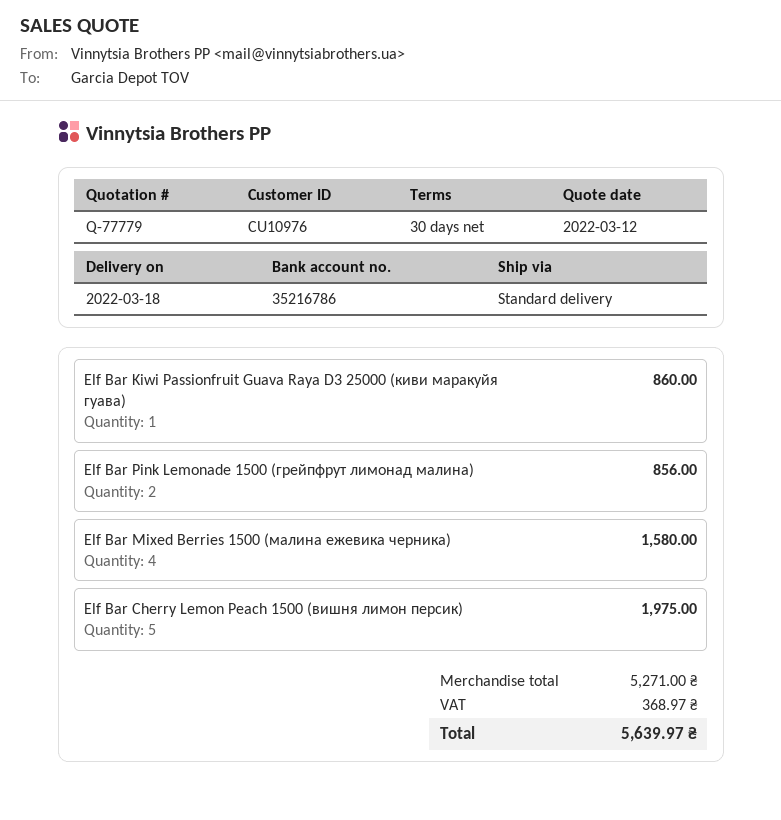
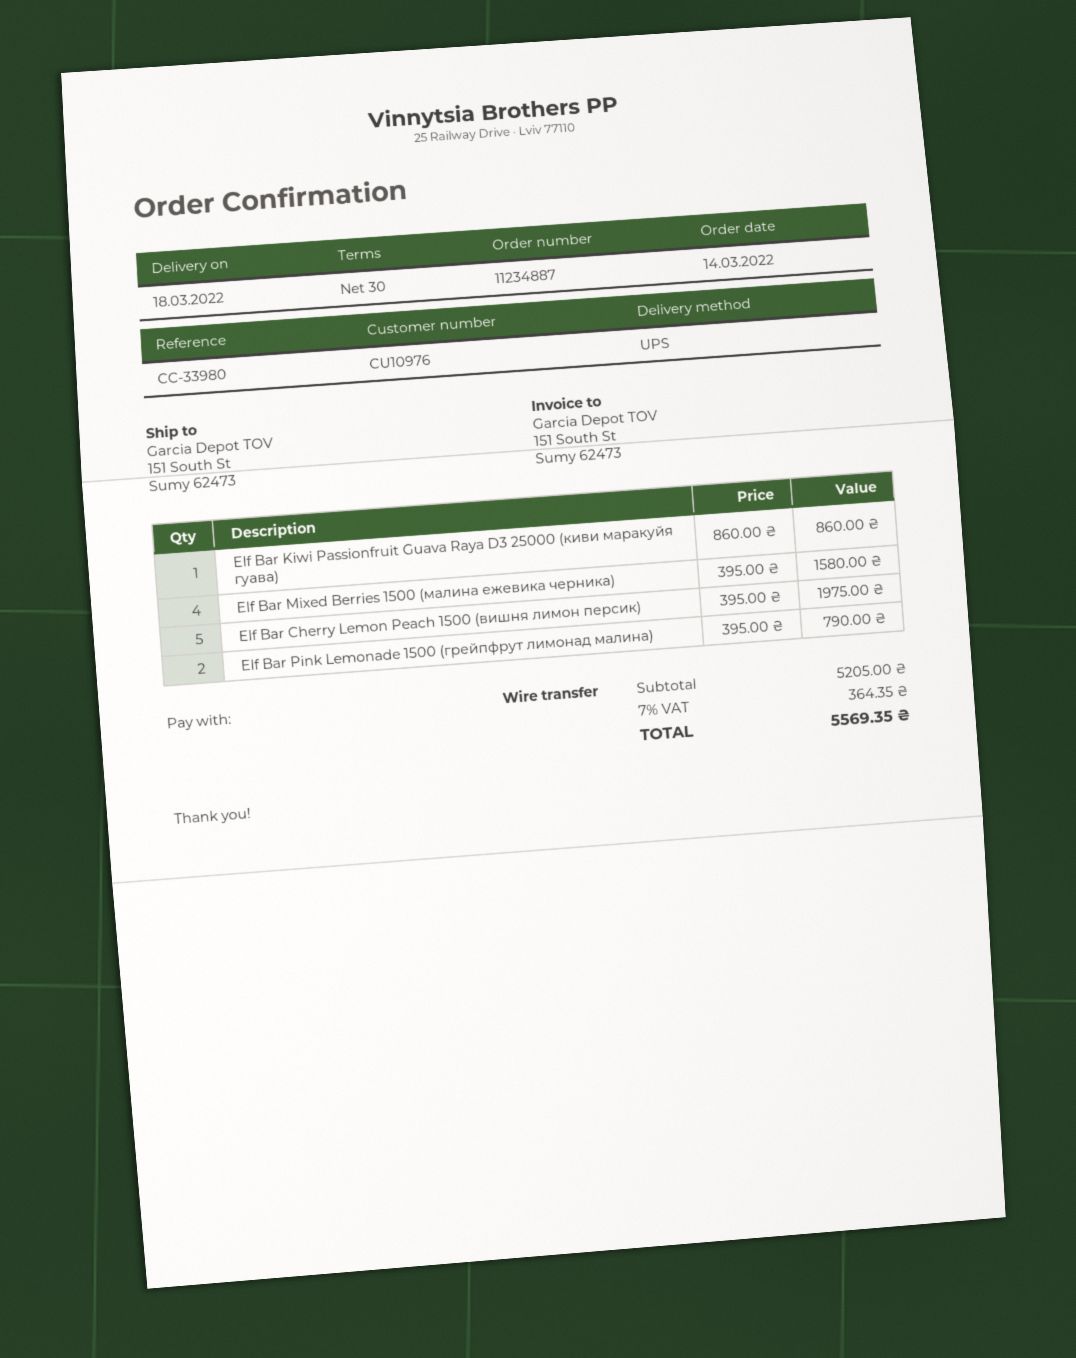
shipping method: standard -> UPS
Elf Bar Pink Lemonade 1500 (грейпфрут лимонад малина): 2 for 856.00 -> 2 for 790.00
subtotal: 5271.00 -> 5205.00
tax: 368.97 -> 364.35
total: 5639.97 -> 5569.35

